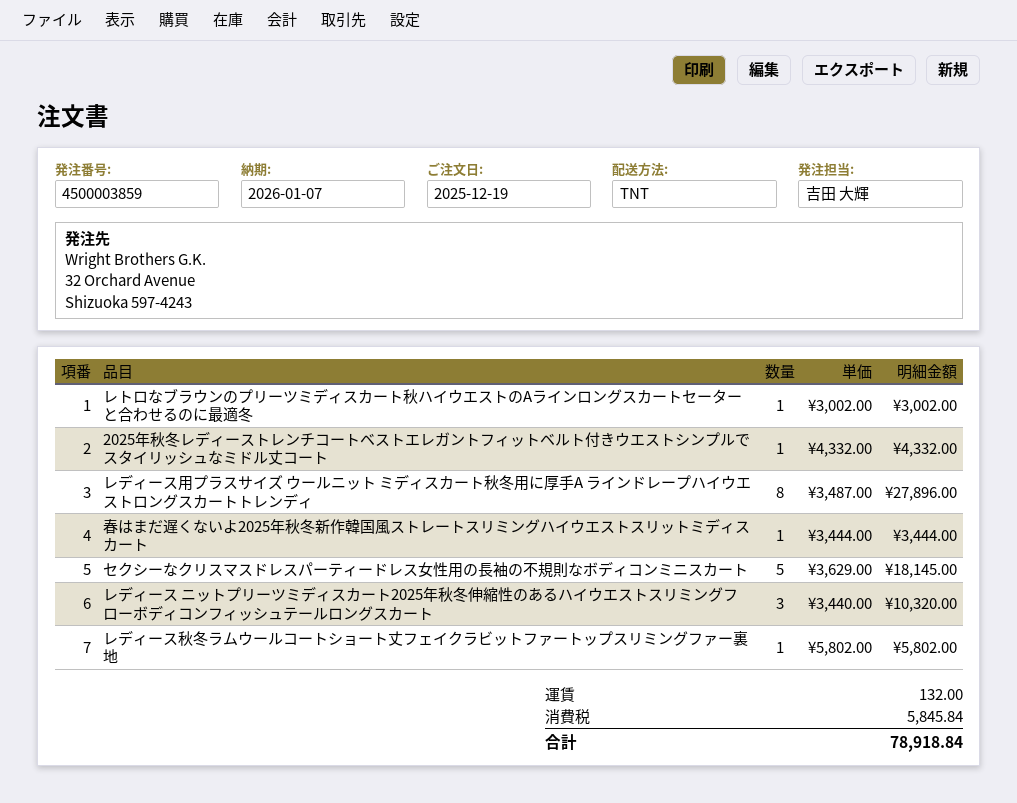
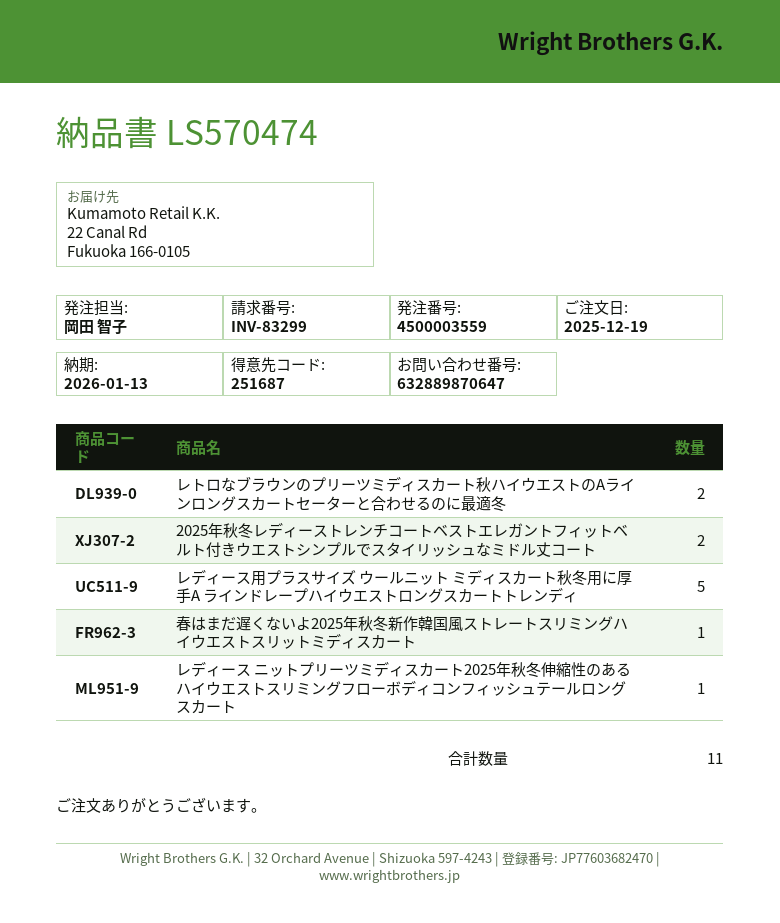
order number: 4500003859 -> 4500003559
delivery date: 2026-01-07 -> 2026-01-13
ordered by: 吉田 大輝 -> 岡田 智子
レトロなブラウンのプリーツミディスカート秋ハイウエストのAラインロングスカートセーターと合わせるのに最適冬: 1 -> 2
2025年秋冬レディーストレンチコートベストエレガントフィットベルト付きウエストシンプルでスタイリッシュなミドル丈コート: 1 -> 2
レディース用プラスサイズ ウールニット ミディスカート秋冬用に厚手A ラインドレープハイウエストロングスカートトレンディ: 8 -> 5
セクシーなクリスマスドレスパーティードレス女性用の長袖の不規則なボディコンミニスカート: 5 -> none
レディース ニットプリーツミディスカート2025年秋冬伸縮性のあるハイウエストスリミングフローボディコンフィッシュテールロングスカート: 3 -> 1
レディース秋冬ラムウールコートショート丈フェイクラビットファートップスリミングファー裏地: 1 -> none

